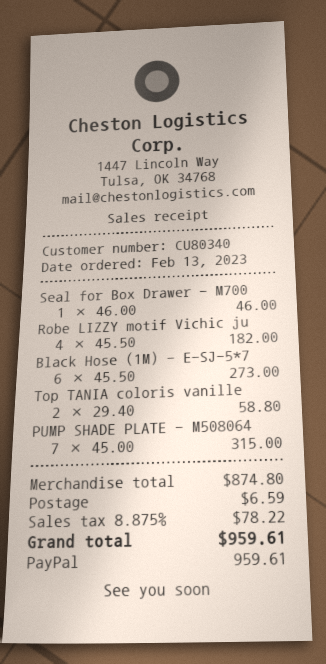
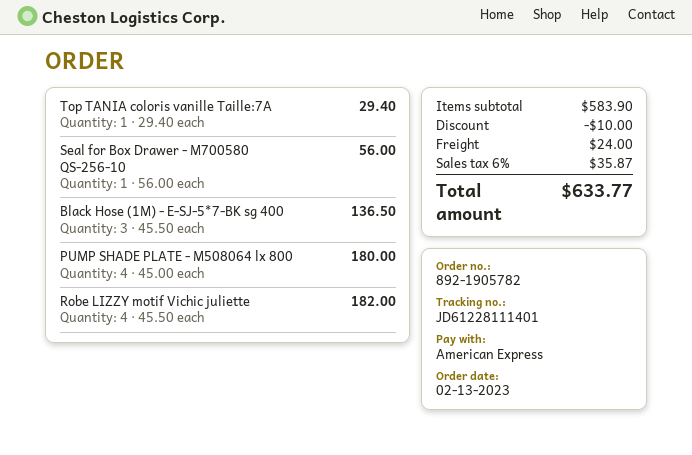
payment method: PayPal -> American Express
Seal for Box Drawer - M700: 1 x 46.00 = 46.00 -> 1 x 56.00 = 56.00
Black Hose (1M) - E-SJ-5*7: 6 x 45.50 = 273.00 -> 3 x 45.50 = 136.50
Top TANIA coloris vanille: 2 x 29.40 = 58.80 -> 1 x 29.40 = 29.40
PUMP SHADE PLATE - M508064: 7 x 45.00 = 315.00 -> 4 x 45.00 = 180.00
subtotal: 874.80 -> 583.90
discount: none -> 10.00
shipping: 6.59 -> 24.00
tax: 8.875% = 78.22 -> 6% = 35.87
total: 959.61 -> 633.77

